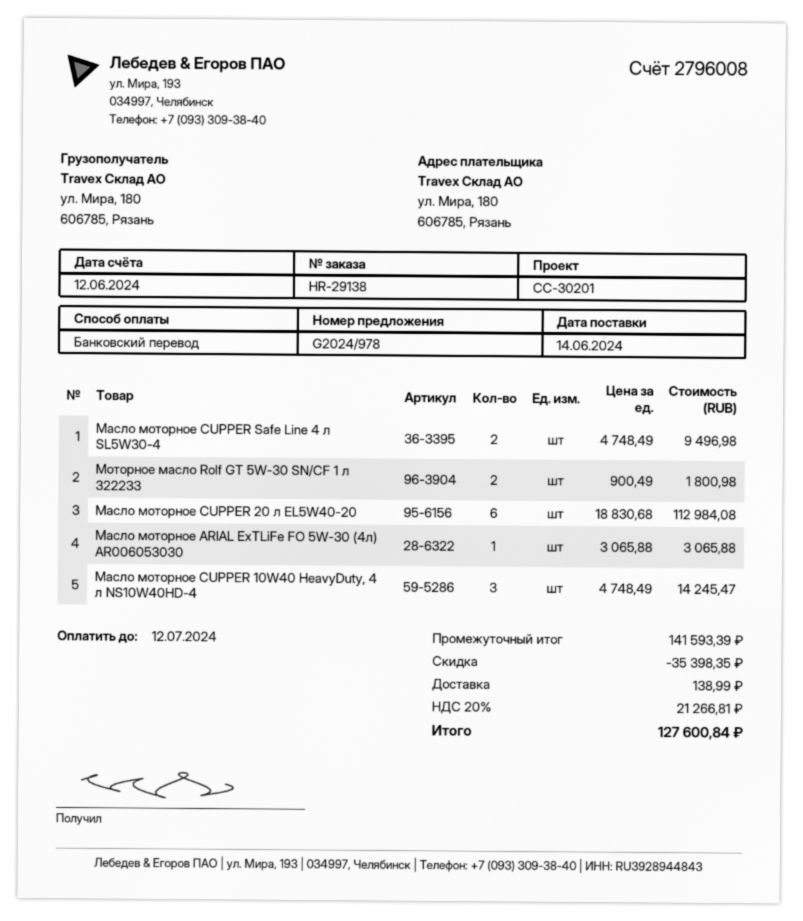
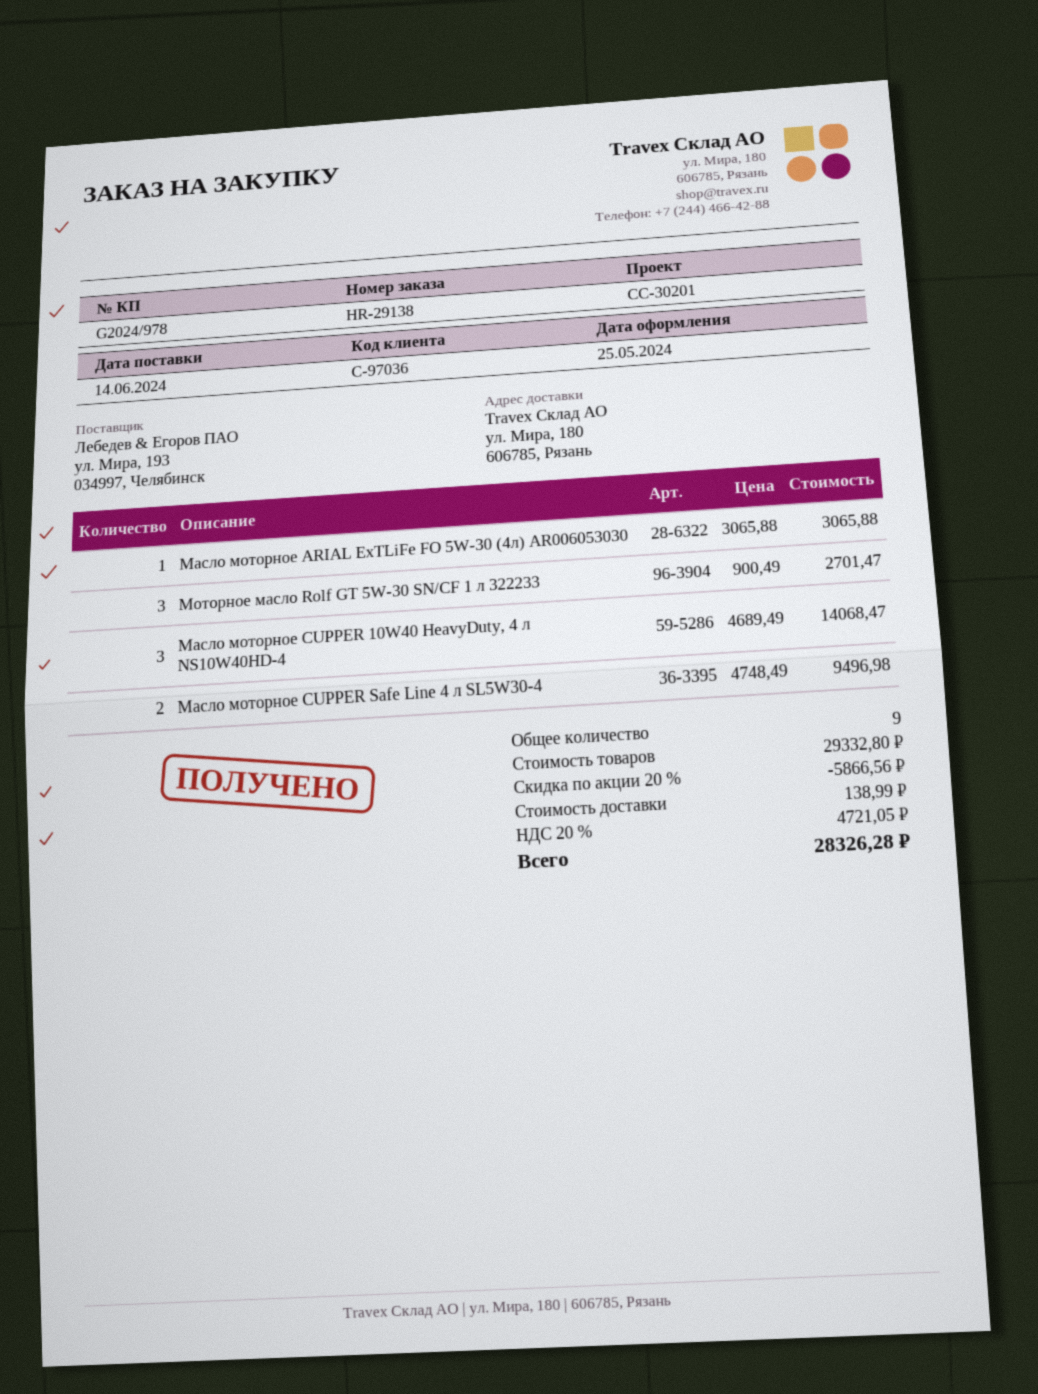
Моторное масло Rolf GT 5W-30 SN/CF 1 л 322233: 2 x 900.49 = 1800.98 -> 3 x 900.49 = 2701.47
Масло моторное CUPPER 20 л EL5W40-20: 6 x 18830.68 = 112984.08 -> none
Масло моторное CUPPER 10W40 HeavyDuty, 4 л NS10W40HD-4: 3 x 4748.49 = 14245.47 -> 3 x 4689.49 = 14068.47
subtotal: 141593.39 -> 29332.80
discount: 35398.35 -> 5866.56
tax: 20% = 21266.81 -> 20% = 4721.05
total: 127600.84 -> 28326.28

